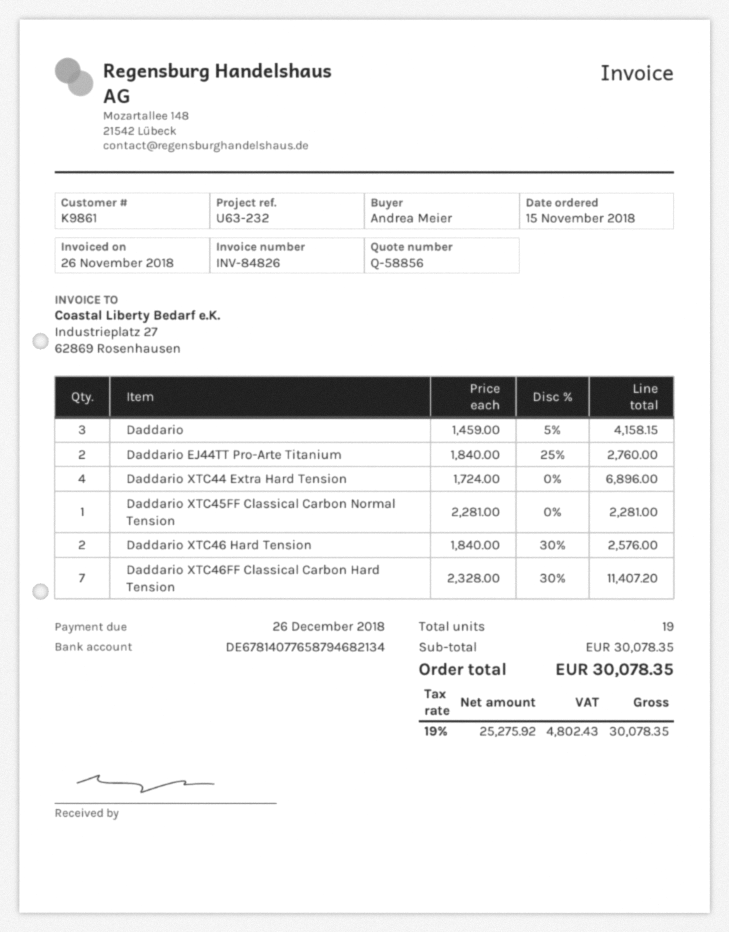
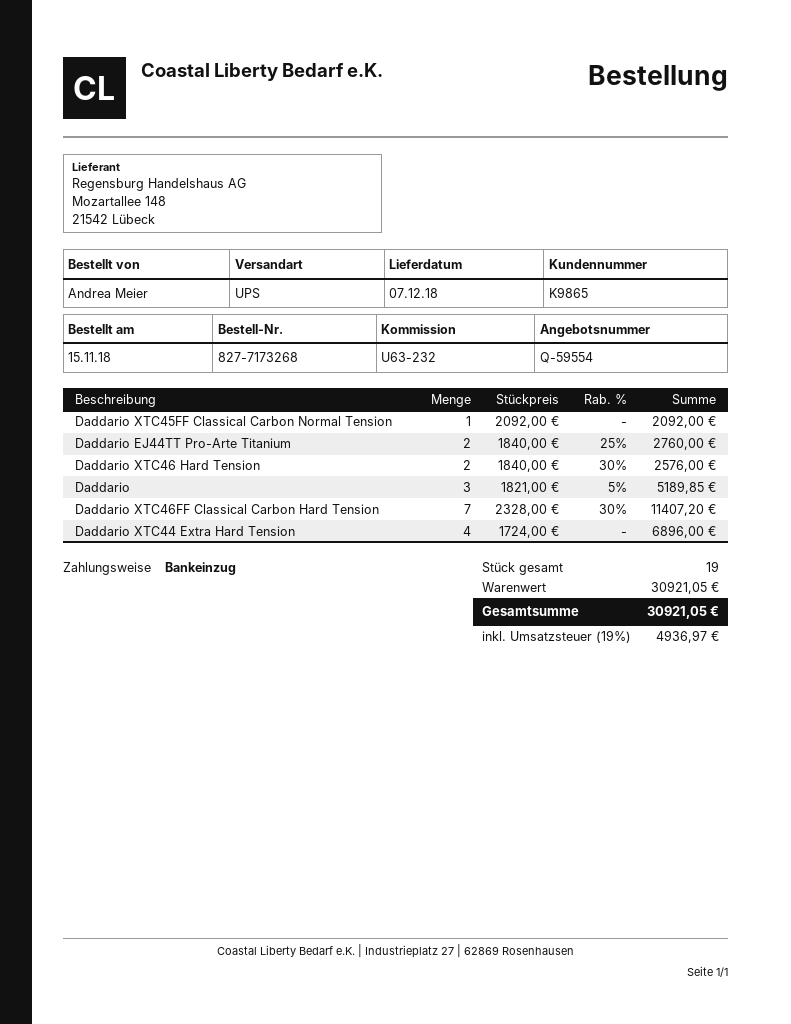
quote number: Q-58856 -> Q-59554
customer number: K9861 -> K9865
Daddario: 3 x 1459.00 - 5% = 4158.15 -> 3 x 1821.00 - 5% = 5189.85
Daddario XTC45FF Classical Carbon Normal Tension: 1 x 2281.00 = 2281.00 -> 1 x 2092.00 = 2092.00
subtotal: 30078.35 -> 30921.05
tax: 19% = 4802.43 -> 19% = 4936.97
total: 30078.35 -> 30921.05

